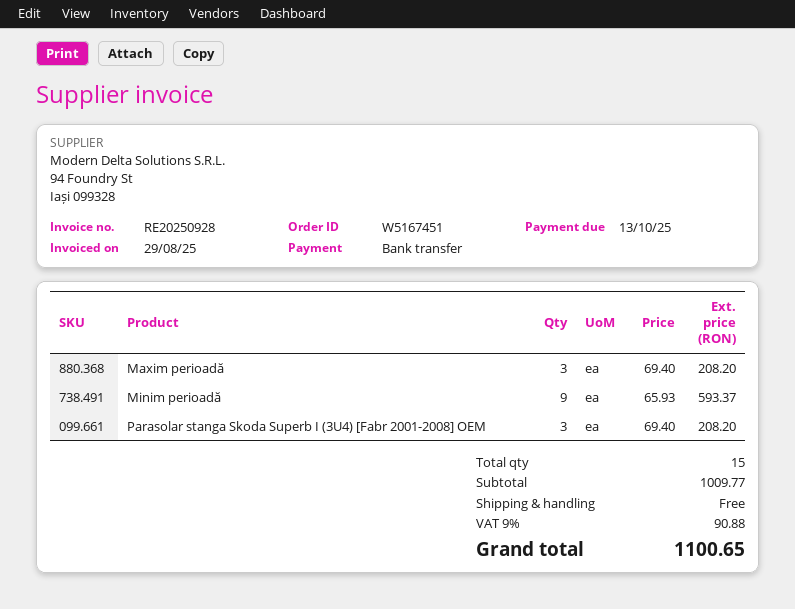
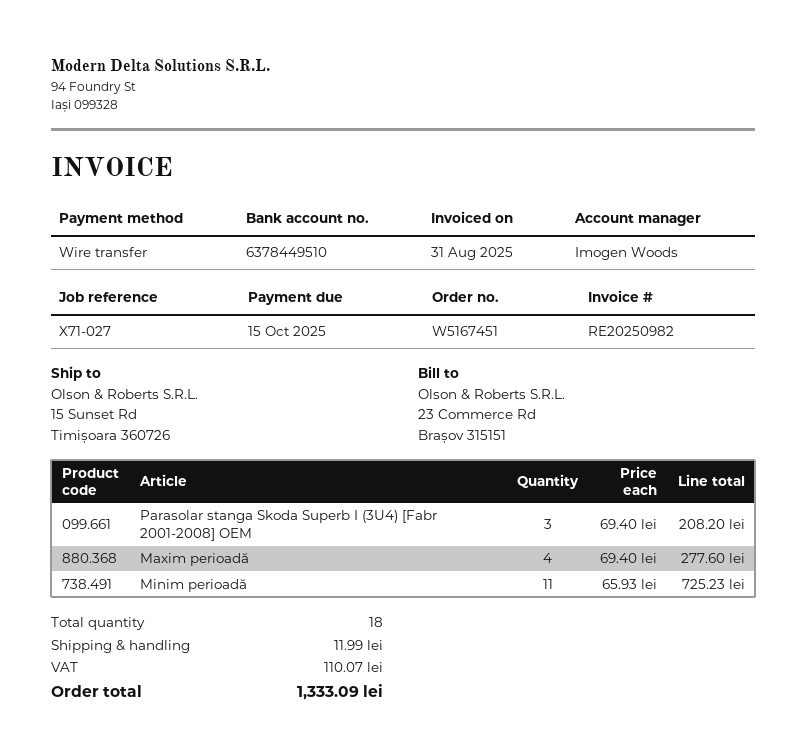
invoice number: RE20250928 -> RE20250982
invoice date: 2025-08-29 -> 2025-08-31
due date: 2025-10-13 -> 2025-10-15
Maxim perioadă: 3 x 69.40 = 208.20 -> 4 x 69.40 = 277.60
Minim perioadă: 9 x 65.93 = 593.37 -> 11 x 65.93 = 725.23
total quantity: 15 -> 18
shipping: 0.00 -> 11.99
tax: 90.88 -> 110.07
total: 1100.65 -> 1333.09

